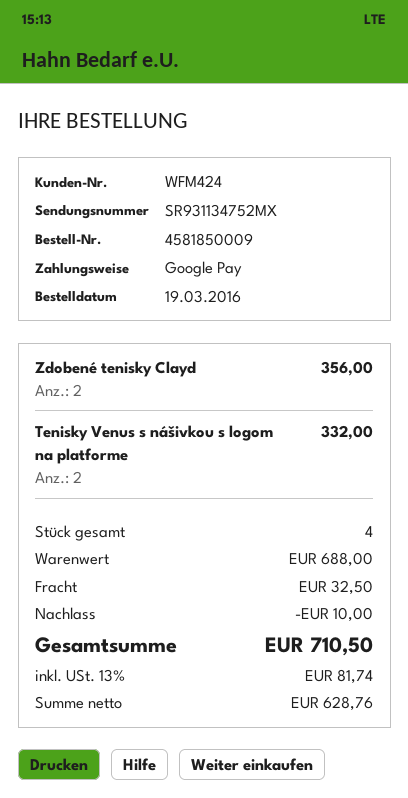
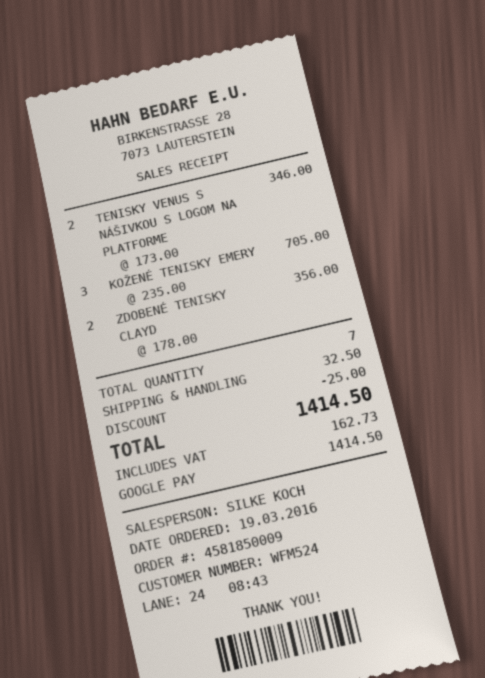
customer number: WFM424 -> WFM524
Tenisky Venus s nášivkou s logom na platforme: 2 for 332.00 -> 2 for 346.00
KOŽENÉ TENISKY EMERY: none -> 3 for 705.00
total quantity: 4 -> 7
discount: 10.00 -> 25.00
tax: 81.74 -> 162.73
total: 710.50 -> 1414.50

